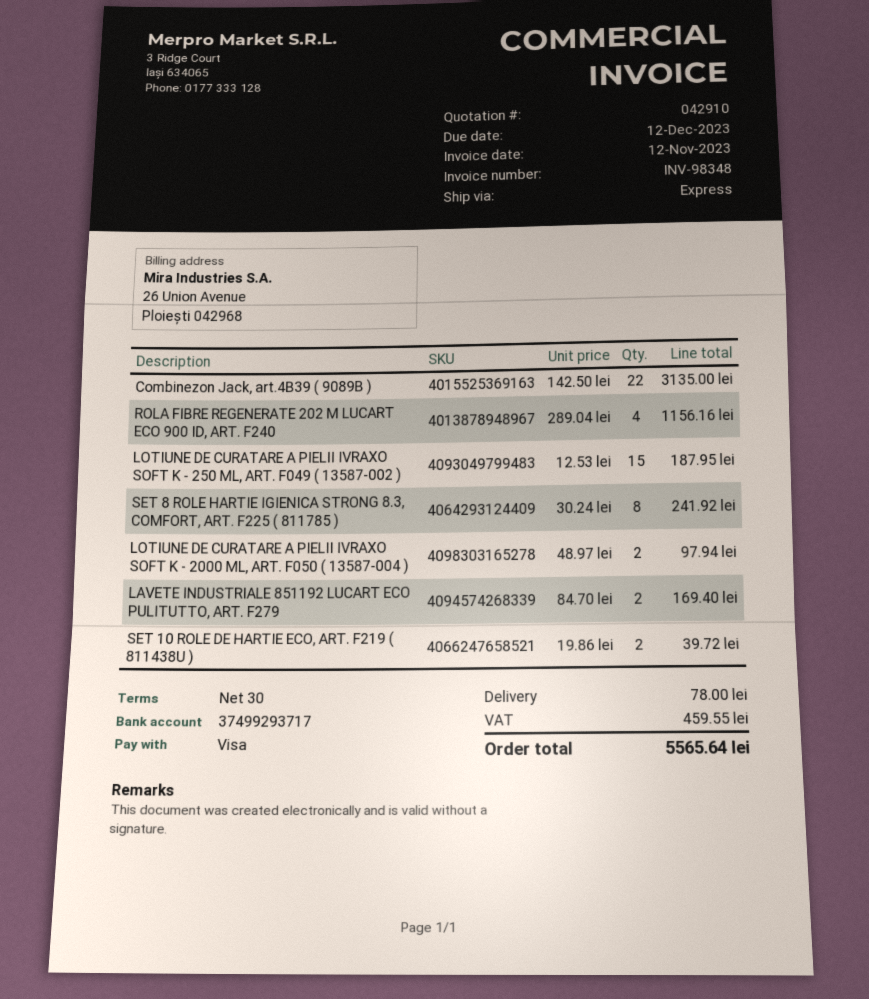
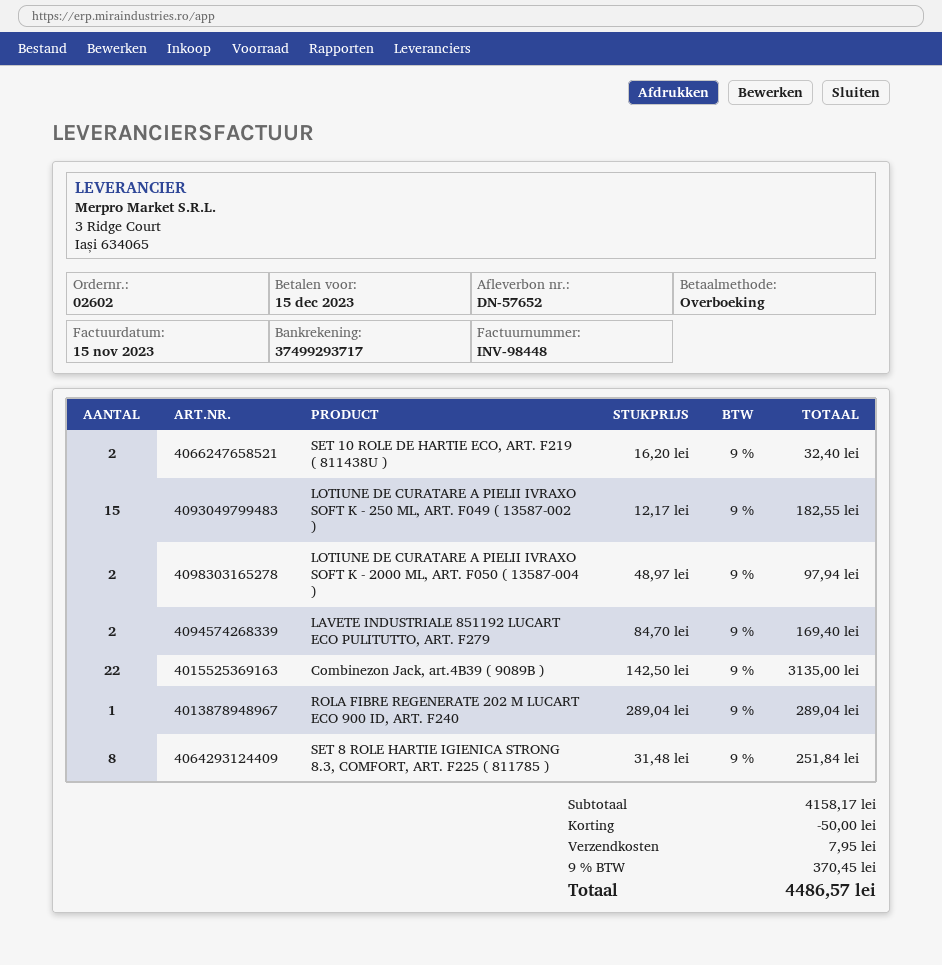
invoice number: INV-98348 -> INV-98448
invoice date: 2023-11-12 -> 2023-11-15
due date: 2023-12-12 -> 2023-12-15
payment method: Visa -> bank transfer
ROLA FIBRE REGENERATE 202 M LUCART ECO 900 ID, ART. F240: 4 x 289.04 = 1156.16 -> 1 x 289.04 = 289.04
LOTIUNE DE CURATARE A PIELII IVRAXO SOFT K - 250 ML, ART. F049 ( 13587-002 ): 15 x 12.53 = 187.95 -> 15 x 12.17 = 182.55
SET 8 ROLE HARTIE IGIENICA STRONG 8.3, COMFORT, ART. F225 ( 811785 ): 8 x 30.24 = 241.92 -> 8 x 31.48 = 251.84
SET 10 ROLE DE HARTIE ECO, ART. F219 ( 811438U ): 2 x 19.86 = 39.72 -> 2 x 16.20 = 32.40
discount: none -> 50.00
shipping: 78.00 -> 7.95
tax: 459.55 -> 370.45
total: 5565.64 -> 4486.57

